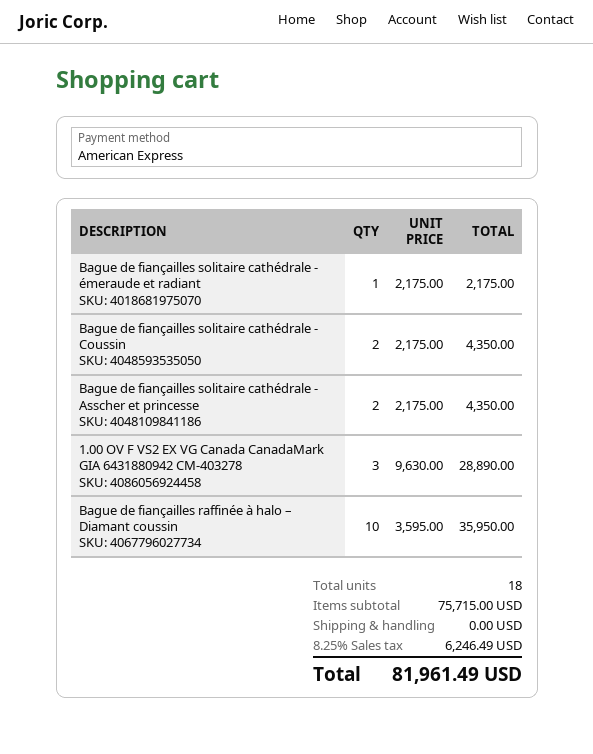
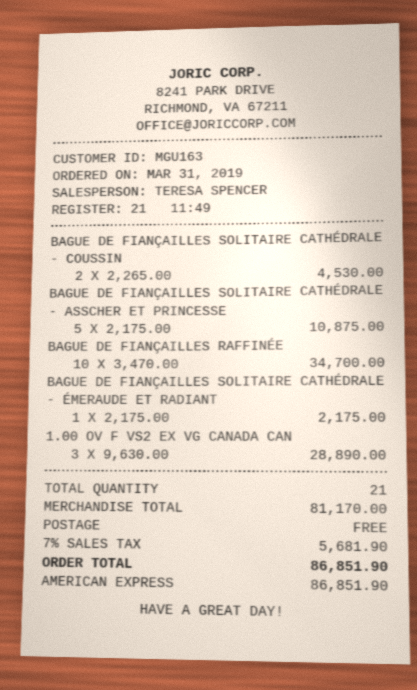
Bague de fiançailles solitaire cathédrale - Coussin: 2 x 2175.00 = 4350.00 -> 2 x 2265.00 = 4530.00
Bague de fiançailles solitaire cathédrale - Asscher et princesse: 2 x 2175.00 = 4350.00 -> 5 x 2175.00 = 10875.00
Bague de fiançailles raffinée à halo – Diamant coussin: 10 x 3595.00 = 35950.00 -> 10 x 3470.00 = 34700.00
total quantity: 18 -> 21
subtotal: 75715.00 -> 81170.00
tax: 8.25% = 6246.49 -> 7% = 5681.90
total: 81961.49 -> 86851.90

